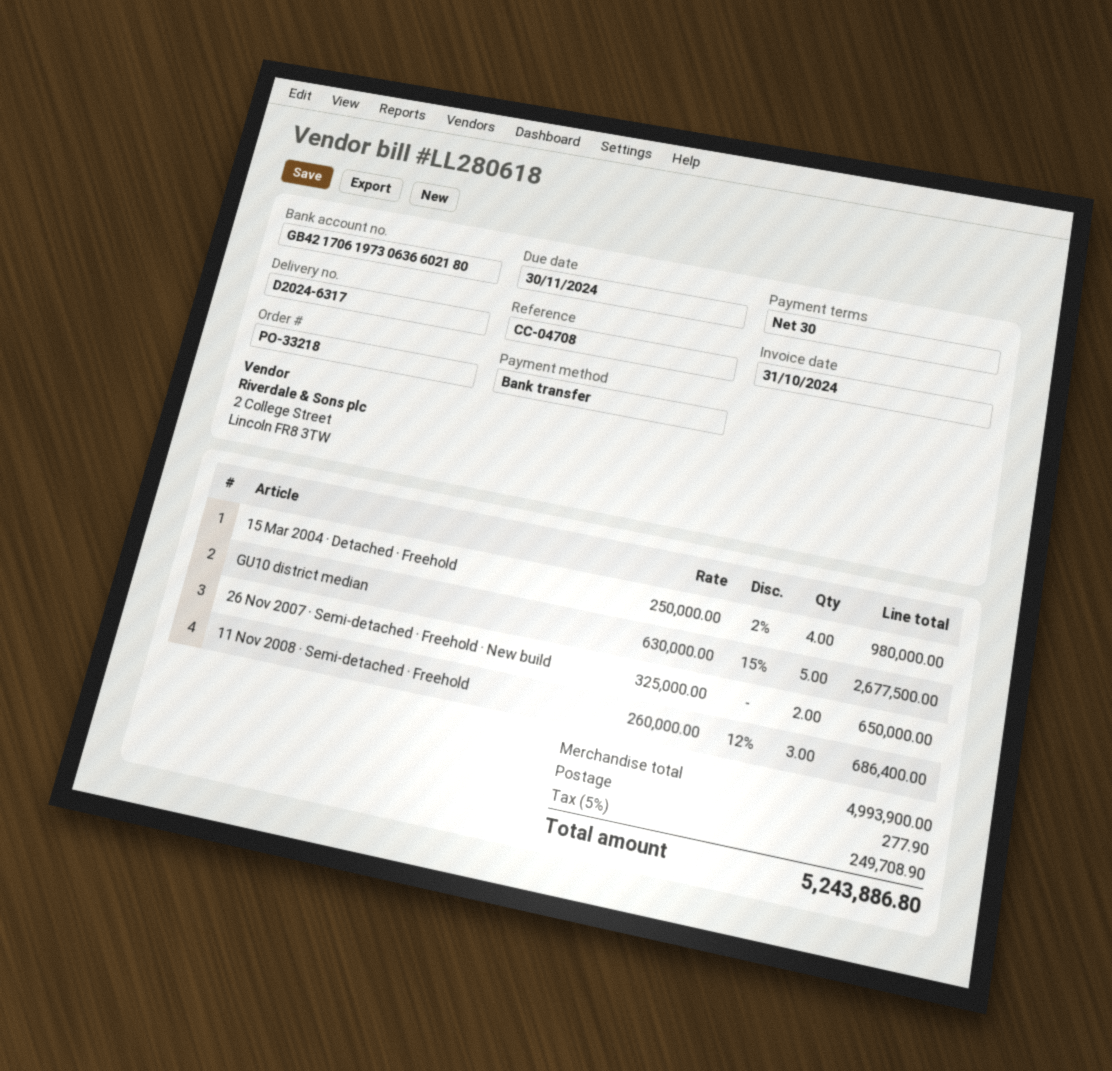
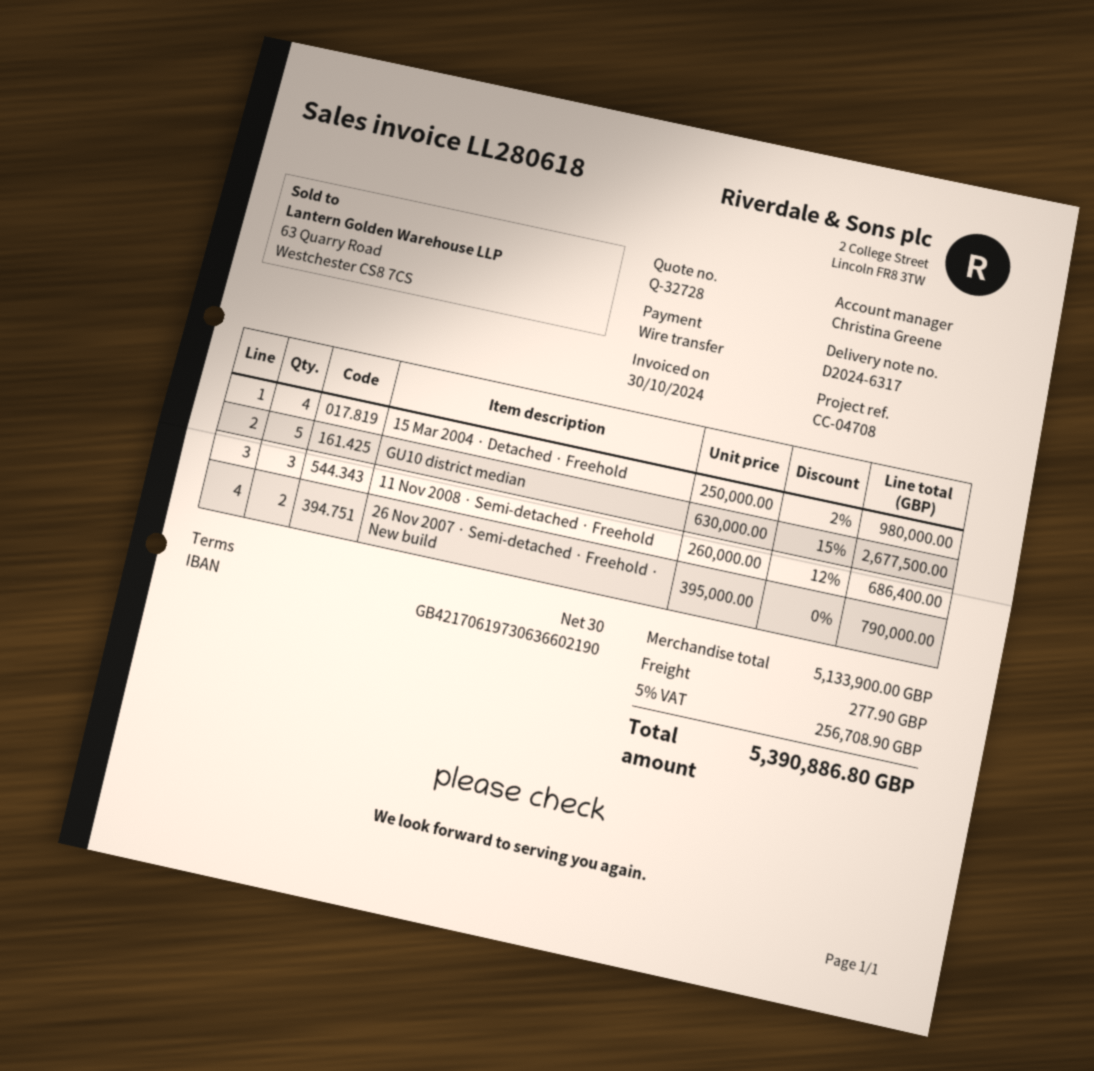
invoice date: 2024-10-31 -> 2024-10-30
bank account: GB42170619730636602180 -> GB42170619730636602190
26 Nov 2007 · Semi-detached · Freehold · New build: 2 x 325000.00 = 650000.00 -> 2 x 395000.00 = 790000.00
subtotal: 4993900.00 -> 5133900.00
tax: 5% = 249708.90 -> 5% = 256708.90
total: 5243886.80 -> 5390886.80

